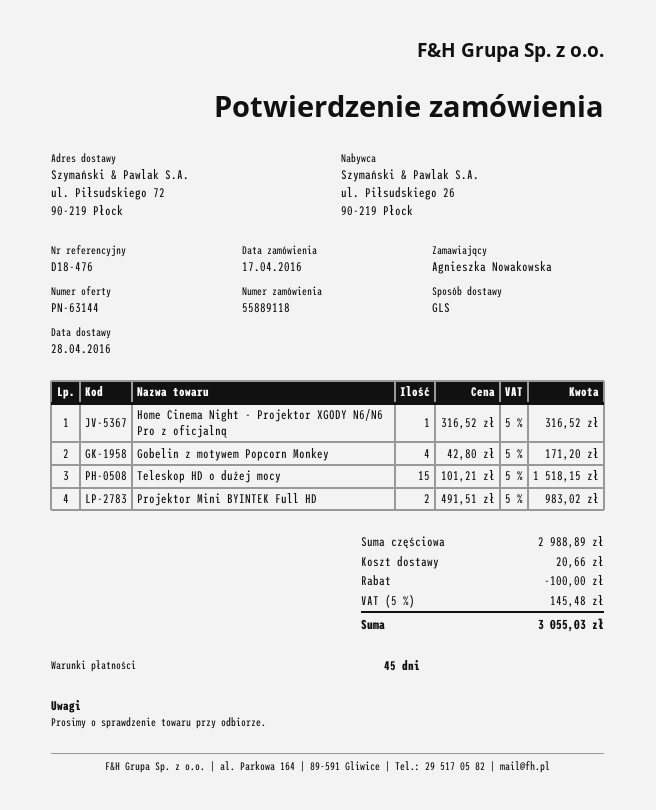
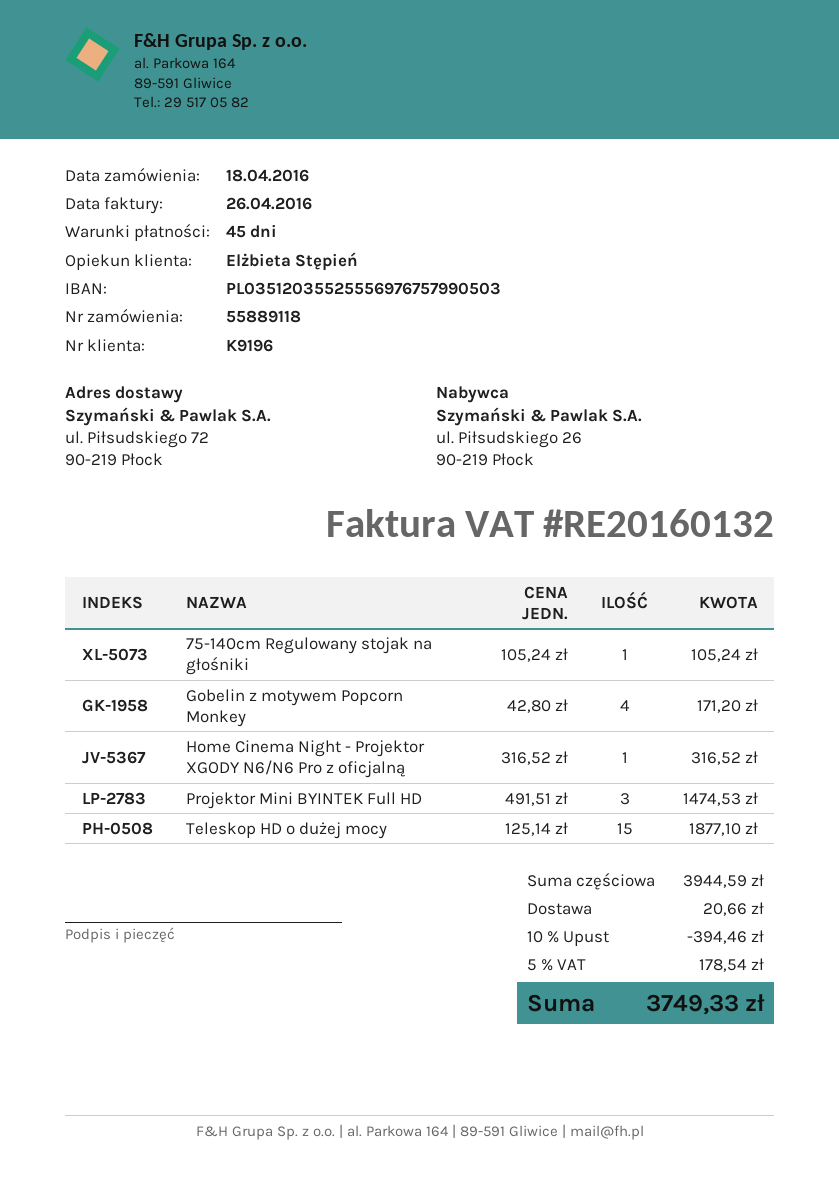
order date: 2016-04-17 -> 2016-04-18
Teleskop HD o dużej mocy: 15 x 101.21 = 1518.15 -> 15 x 125.14 = 1877.10
Projektor Mini BYINTEK Full HD: 2 x 491.51 = 983.02 -> 3 x 491.51 = 1474.53
75-140cm Regulowany stojak na głośniki: none -> 1 x 105.24 = 105.24
subtotal: 2988.89 -> 3944.59
discount: 100.00 -> 394.46
tax: 5% = 145.48 -> 5% = 178.54
total: 3055.03 -> 3749.33

